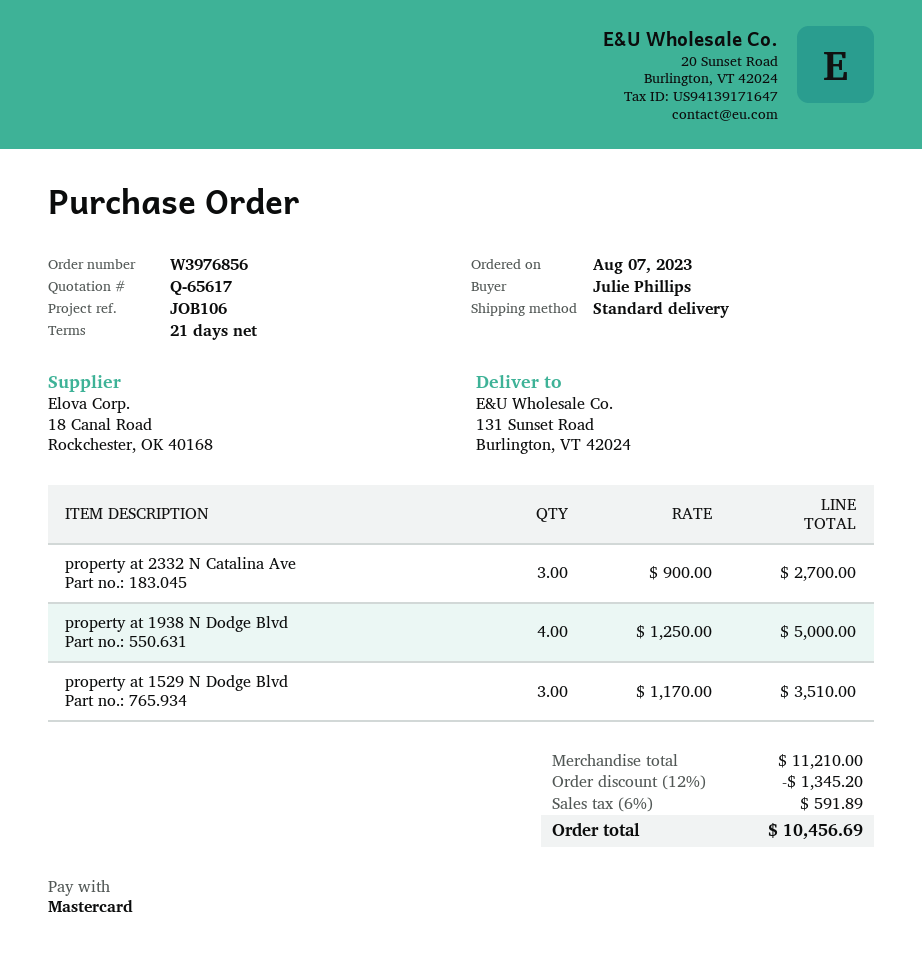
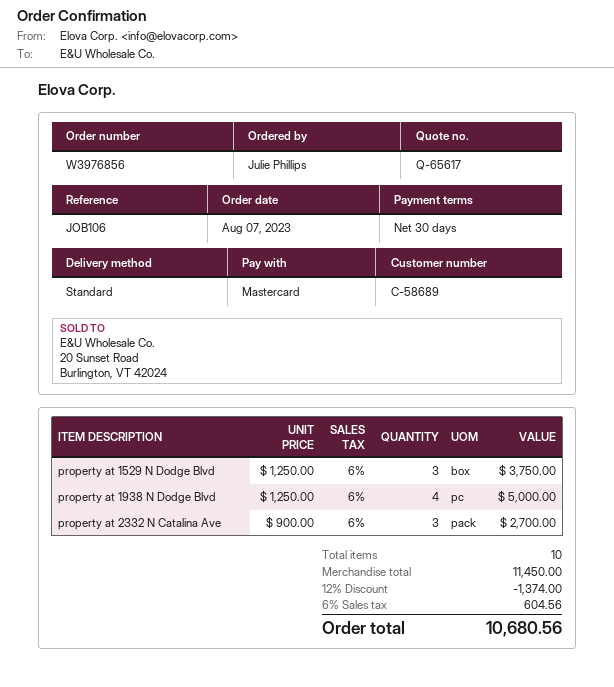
payment terms: 21 days -> 30 days
property at 1529 N Dodge Blvd: 3 x 1170.00 = 3510.00 -> 3 x 1250.00 = 3750.00
subtotal: 11210.00 -> 11450.00
discount: 12% = 1345.20 -> 12% = 1374.00
tax: 6% = 591.89 -> 6% = 604.56
total: 10456.69 -> 10680.56

